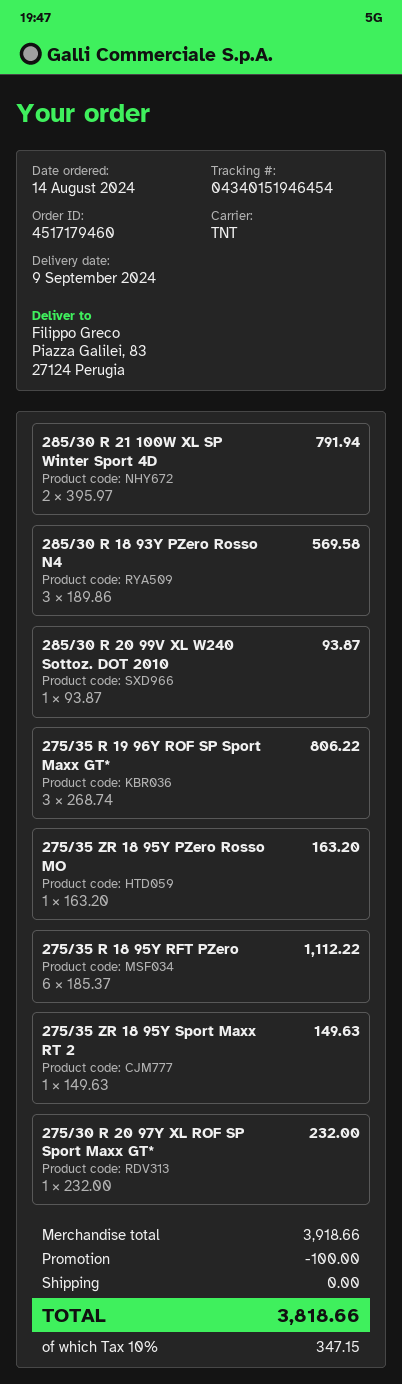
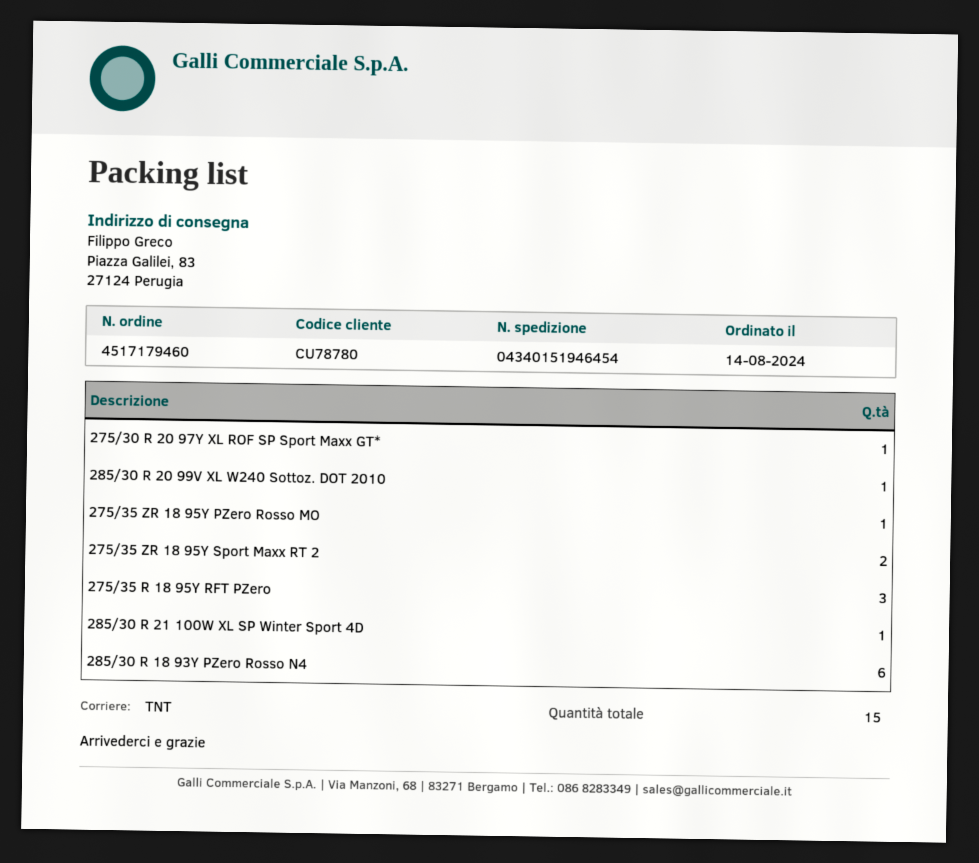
285/30 R 21 100W XL SP Winter Sport 4D: 2 -> 1
285/30 R 18 93Y PZero Rosso N4: 3 -> 6
275/35 R 19 96Y ROF SP Sport Maxx GT*: 3 -> none
275/35 R 18 95Y RFT PZero: 6 -> 3
275/35 ZR 18 95Y Sport Maxx RT 2: 1 -> 2

